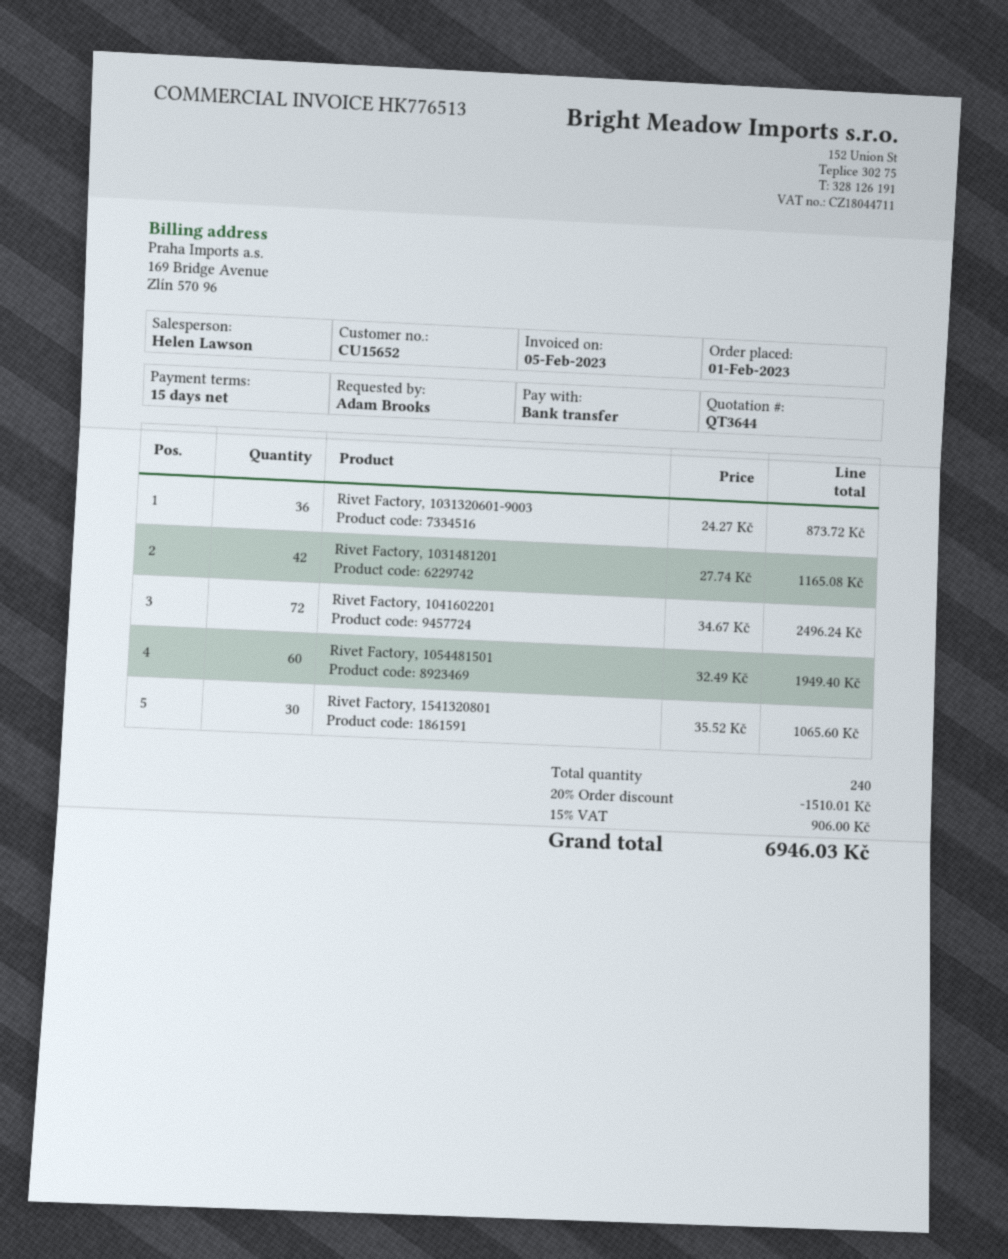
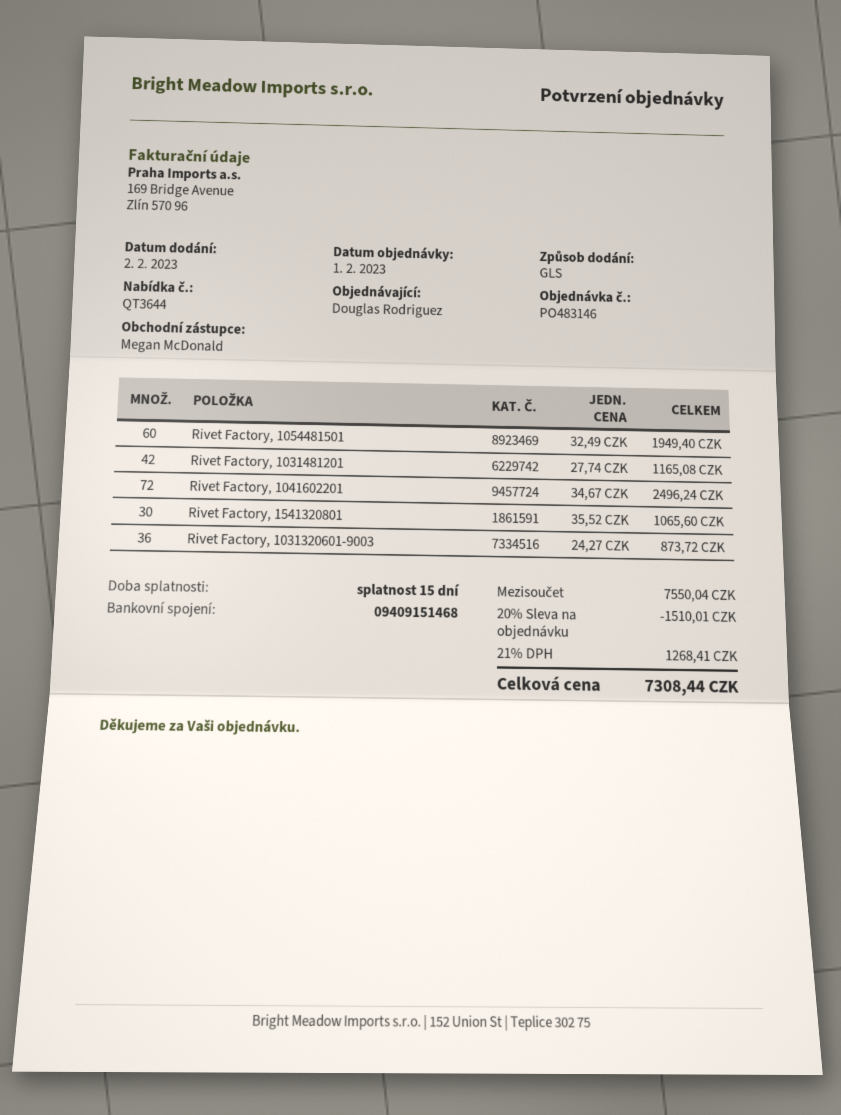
ordered by: Adam Brooks -> Douglas Rodriguez
sales rep: Helen Lawson -> Megan McDonald
tax: 15% = 906.00 -> 21% = 1268.41
total: 6946.03 -> 7308.44

